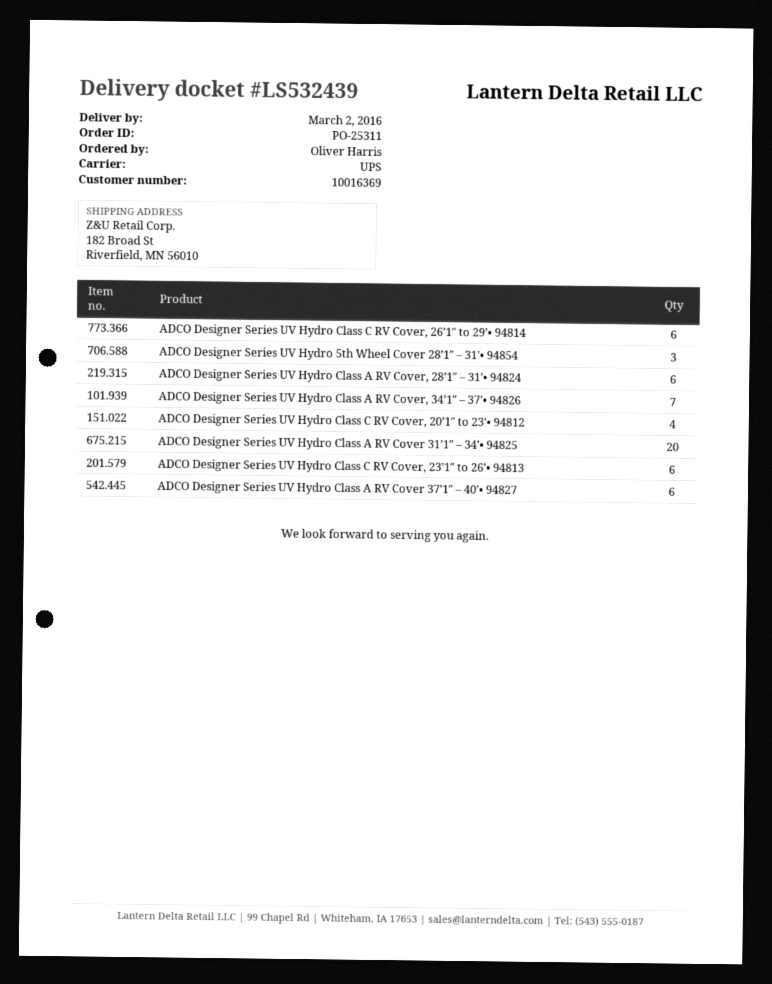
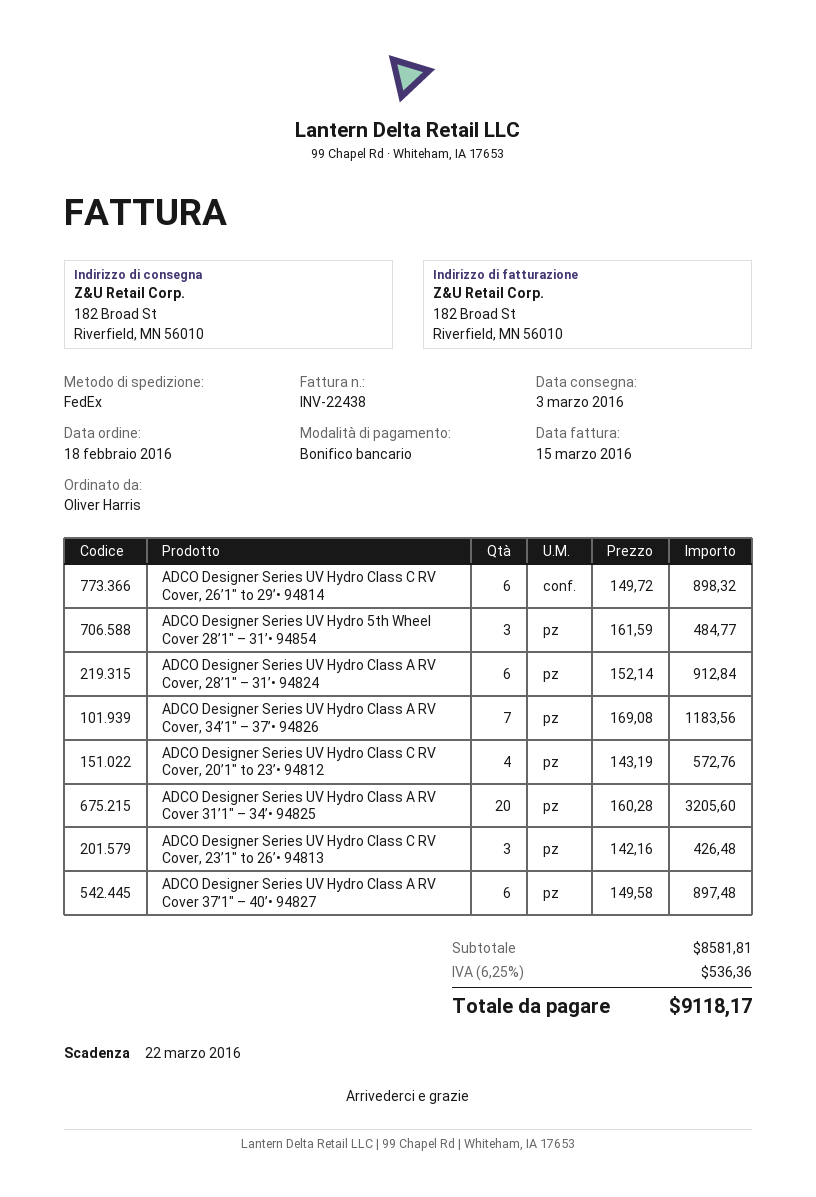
delivery date: 2016-03-02 -> 2016-03-03
shipping method: UPS -> FedEx
ADCO Designer Series UV Hydro Class C RV Cover, 23’1″ to 26’• 94813: 6 -> 3

